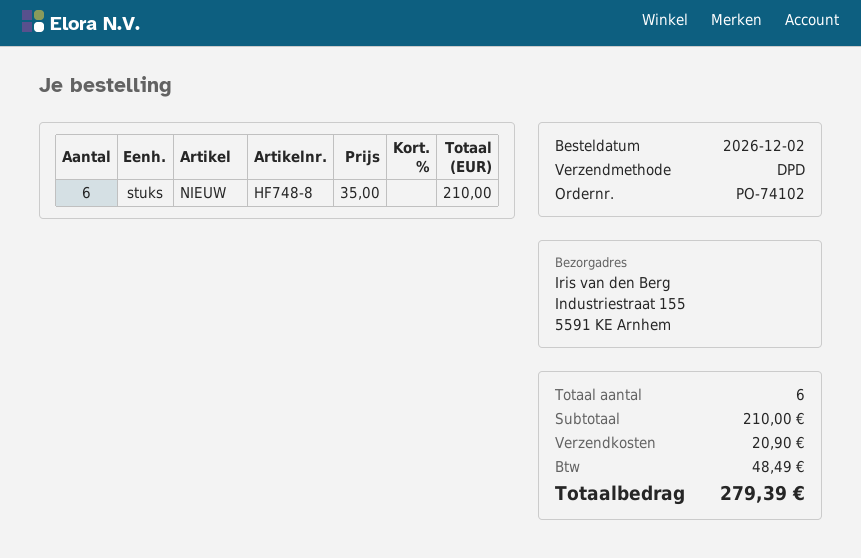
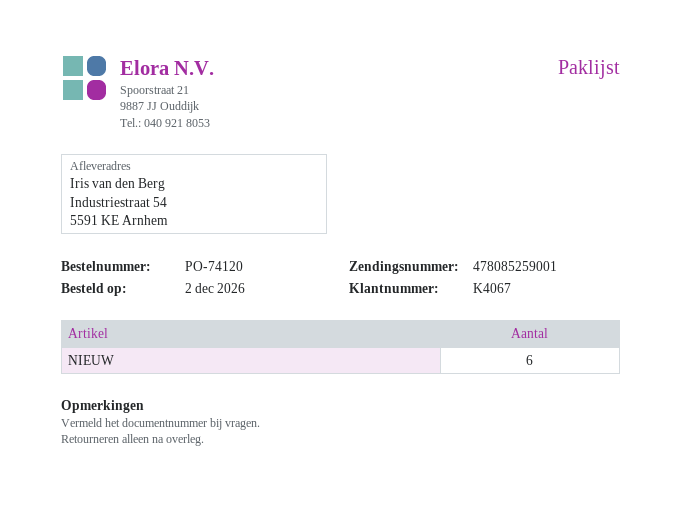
order number: PO-74102 -> PO-74120
ship to: Industriestraat 155, 5591 KE Arnhem -> Industriestraat 54, 5591 KE Arnhem

